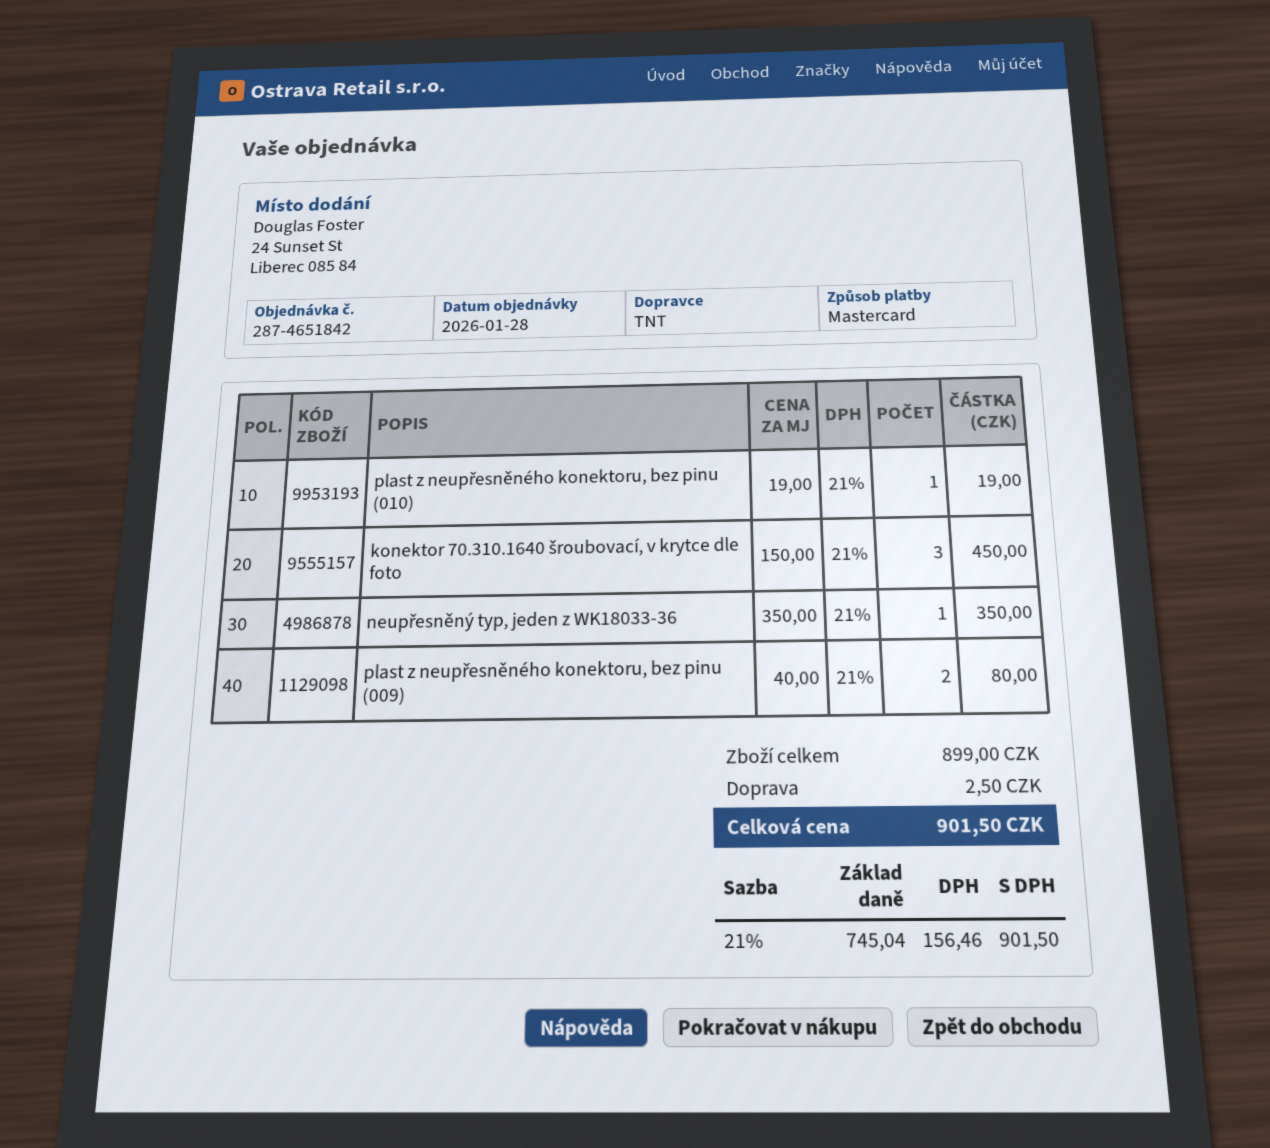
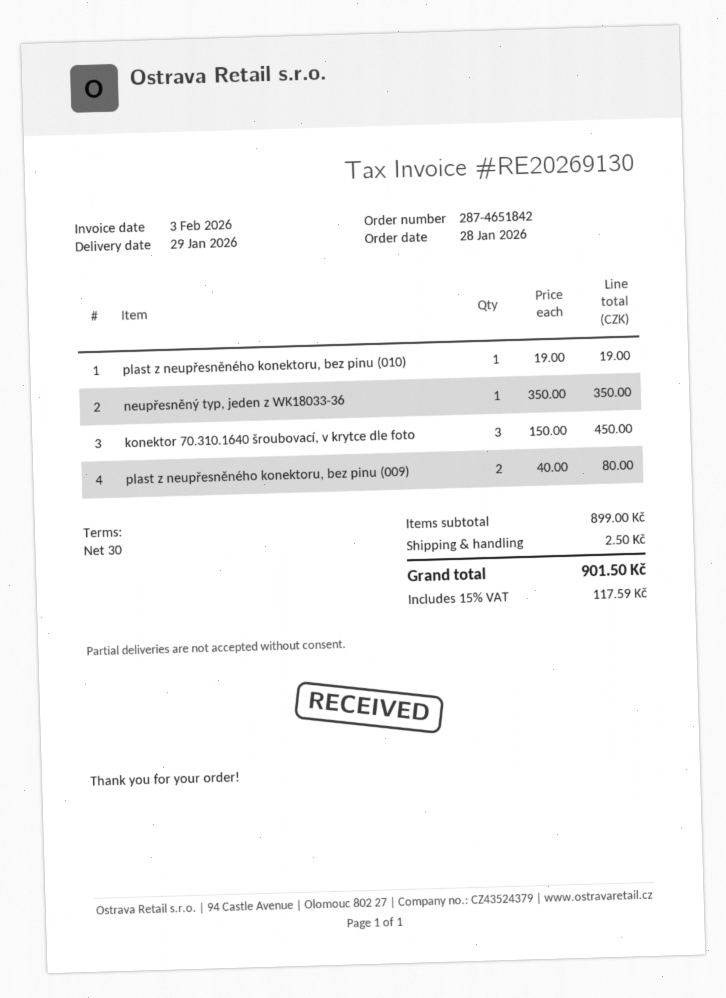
tax: 21% = 156.46 -> 15% = 117.59

